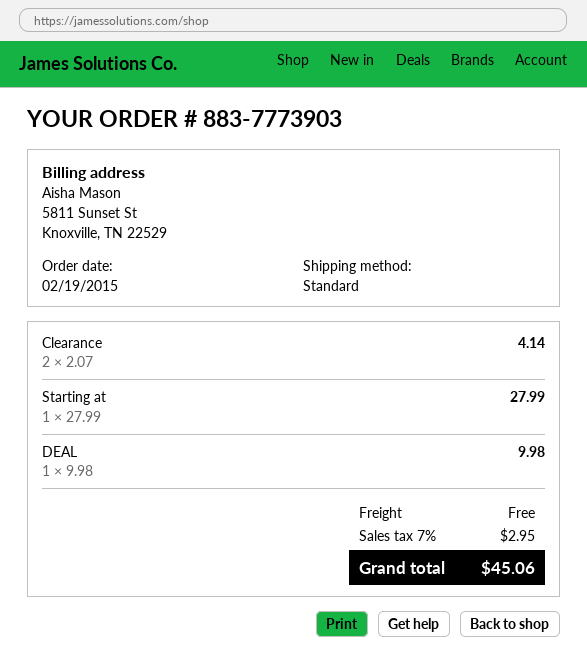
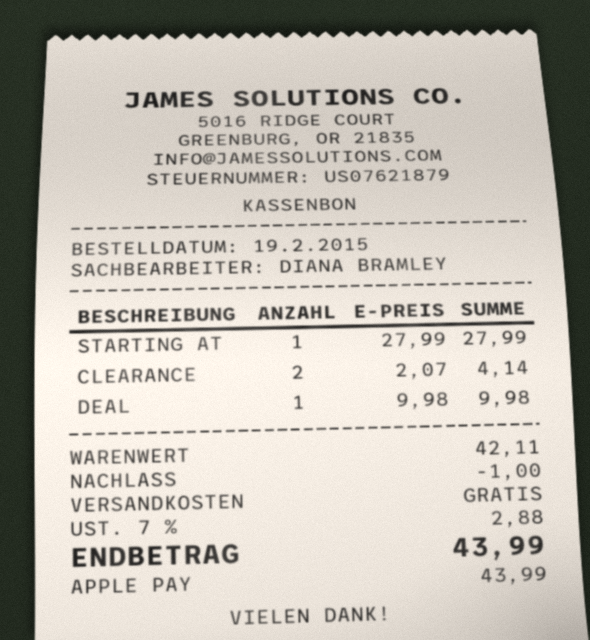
discount: none -> 1.00
tax: 7% = 2.95 -> 7% = 2.88
total: 45.06 -> 43.99

